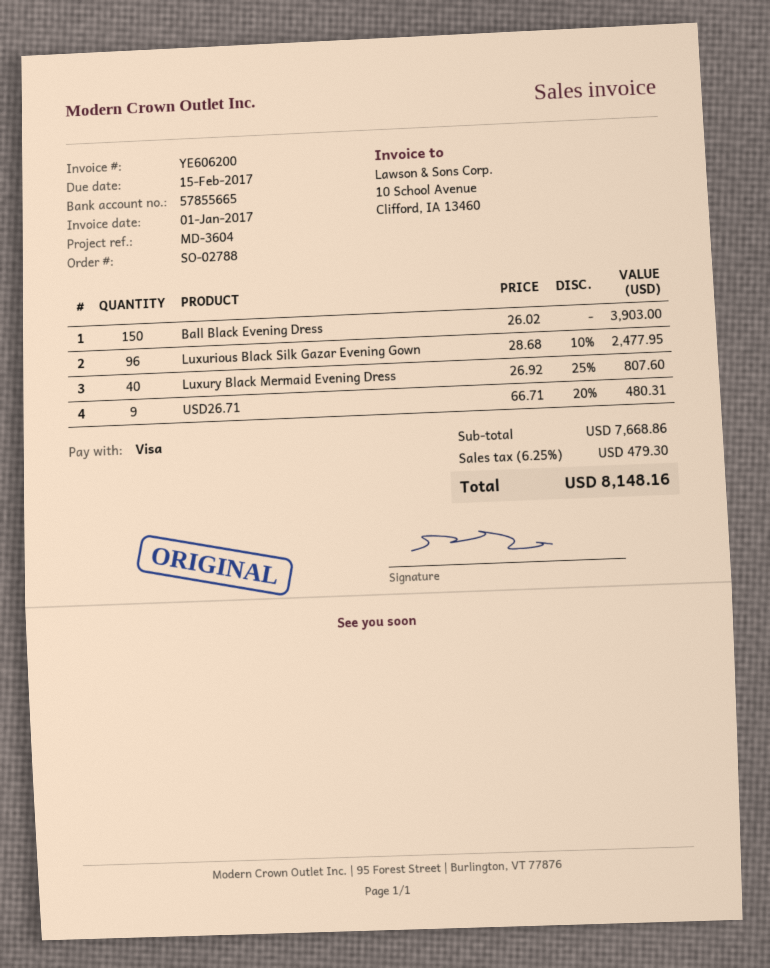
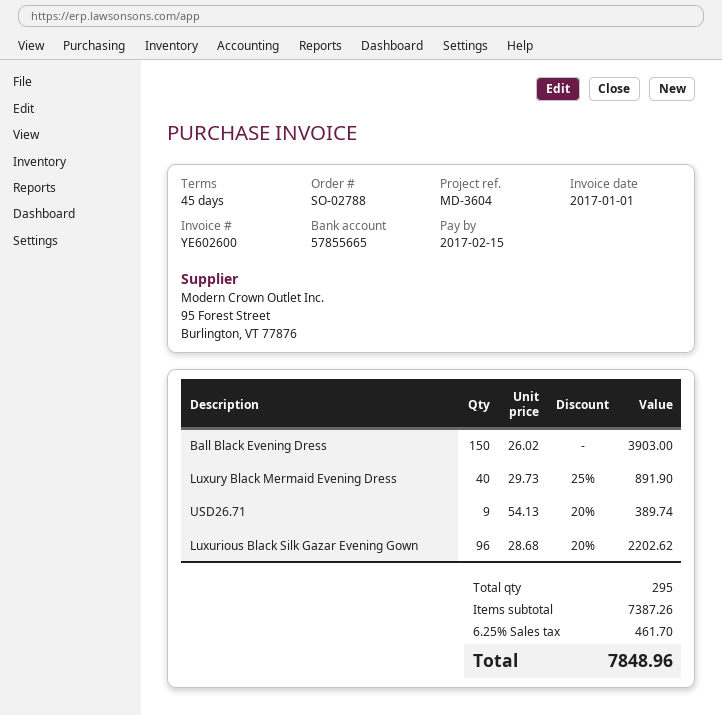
invoice number: YE606200 -> YE602600
Luxurious Black Silk Gazar Evening Gown: 96 x 28.68 - 10% = 2477.95 -> 96 x 28.68 - 20% = 2202.62
Luxury Black Mermaid Evening Dress: 40 x 26.92 - 25% = 807.60 -> 40 x 29.73 - 25% = 891.90
USD26.71: 9 x 66.71 - 20% = 480.31 -> 9 x 54.13 - 20% = 389.74
subtotal: 7668.86 -> 7387.26
tax: 6.25% = 479.30 -> 6.25% = 461.70
total: 8148.16 -> 7848.96

